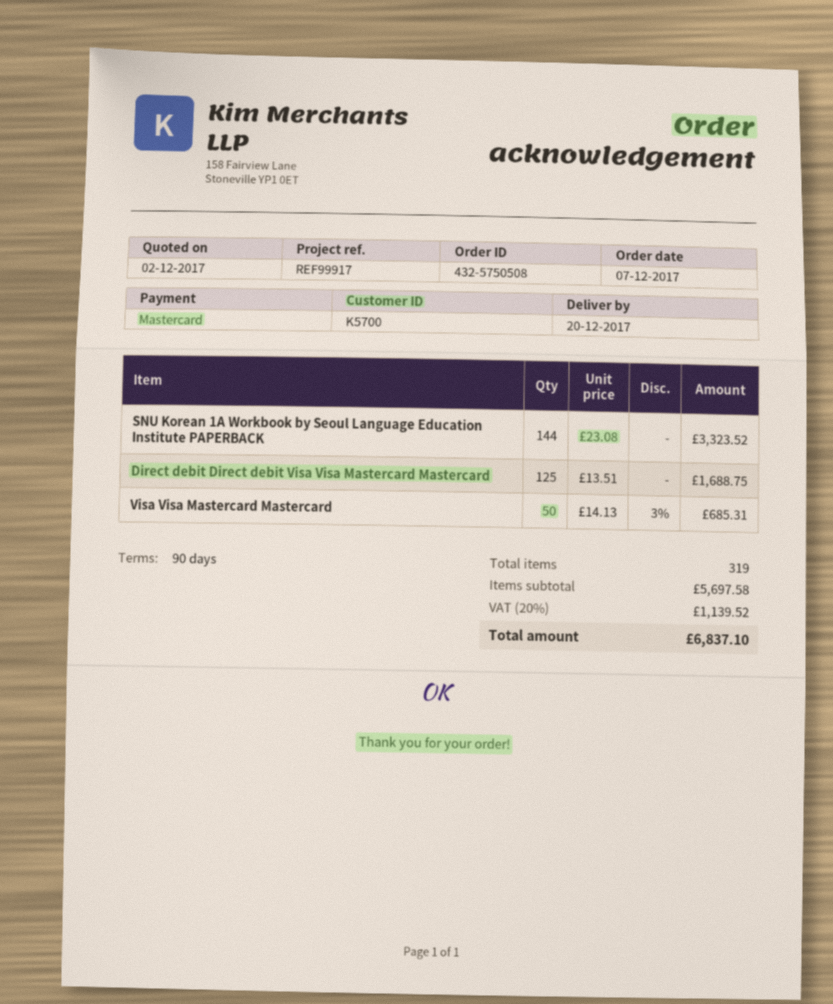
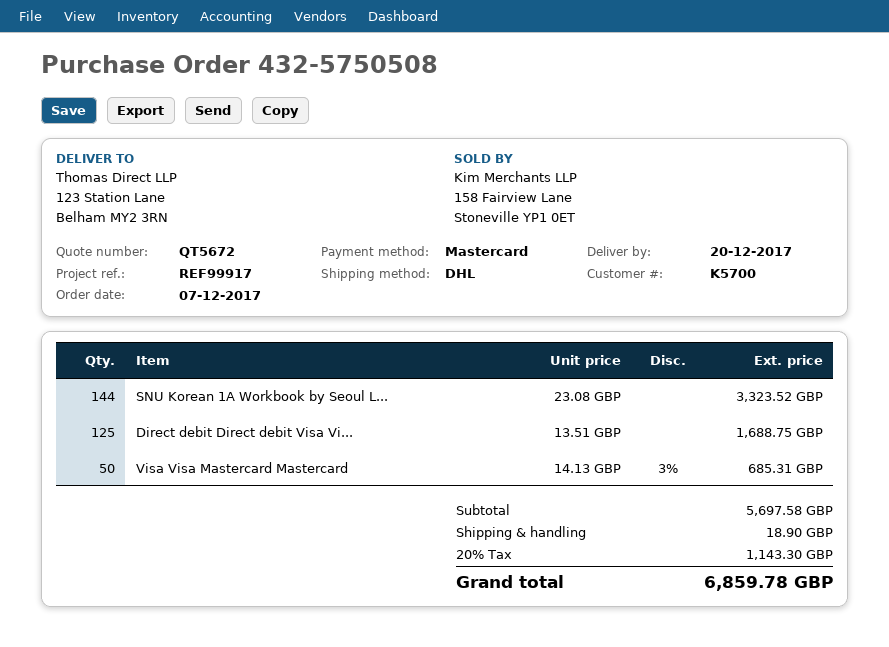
shipping: none -> 18.90
tax: 20% = 1139.52 -> 20% = 1143.30
total: 6837.10 -> 6859.78

